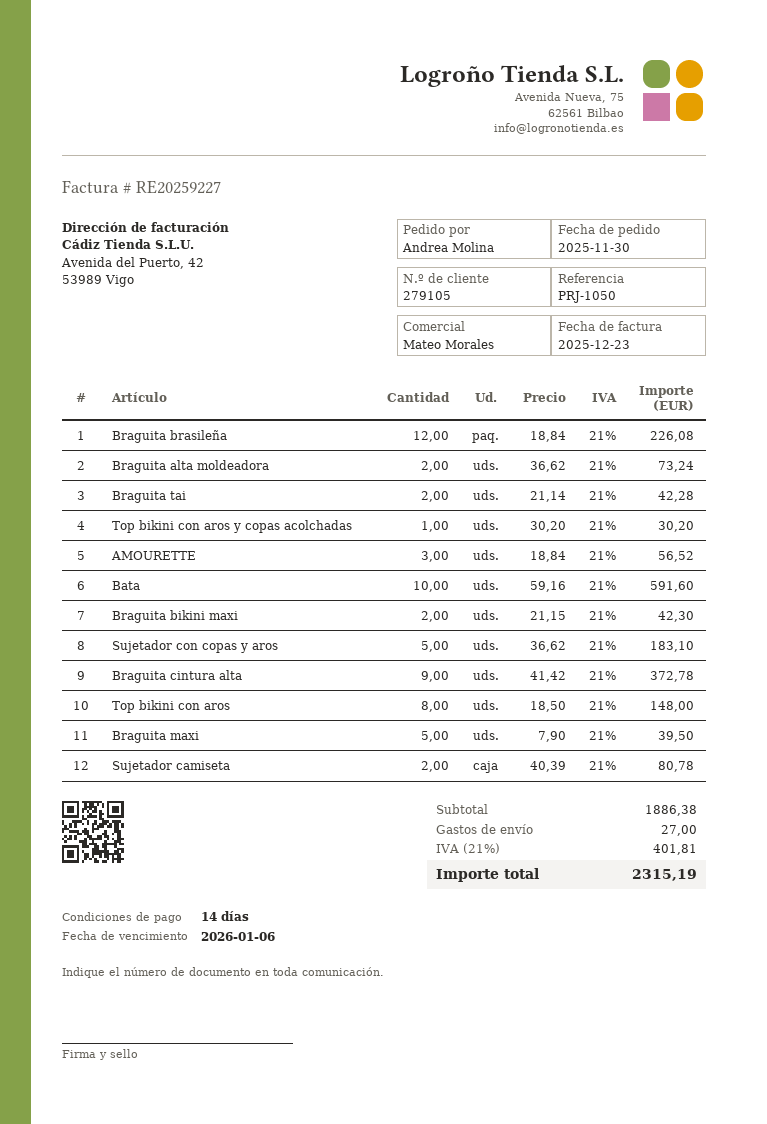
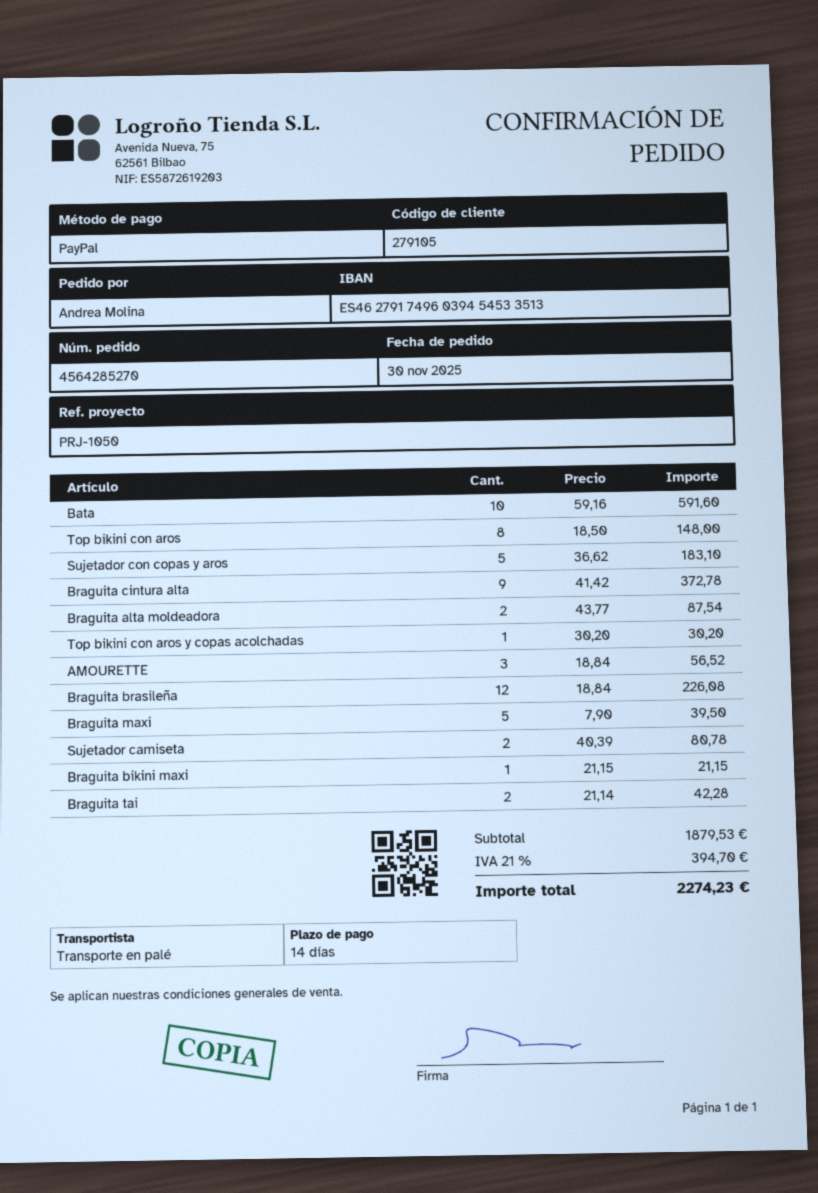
Braguita alta moldeadora: 2 x 36.62 = 73.24 -> 2 x 43.77 = 87.54
Braguita bikini maxi: 2 x 21.15 = 42.30 -> 1 x 21.15 = 21.15
subtotal: 1886.38 -> 1879.53
shipping: 27.00 -> none
tax: 21% = 401.81 -> 21% = 394.70
total: 2315.19 -> 2274.23

